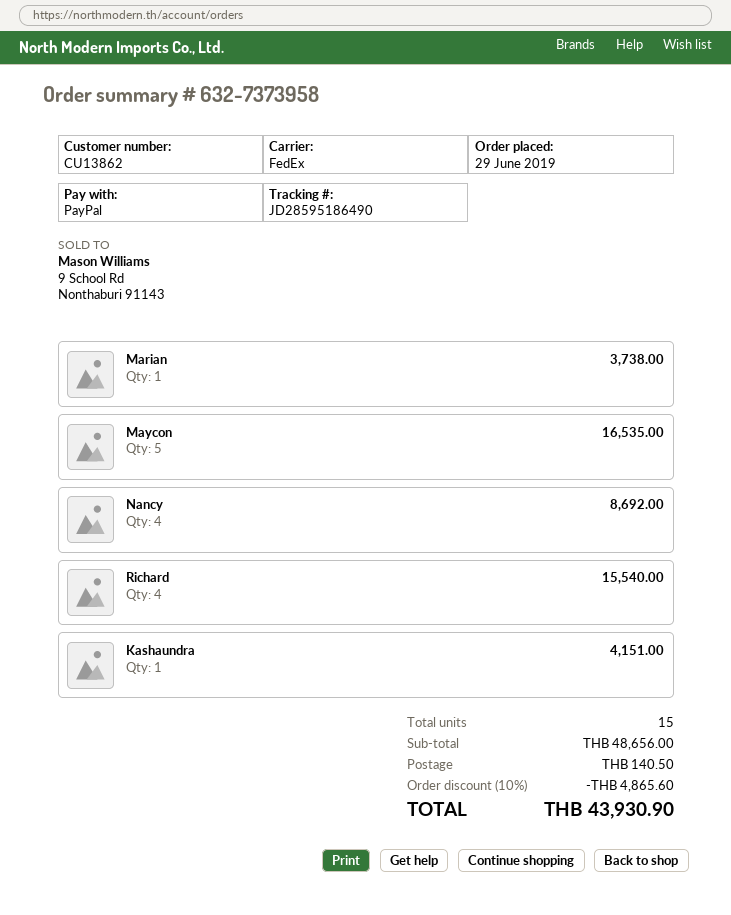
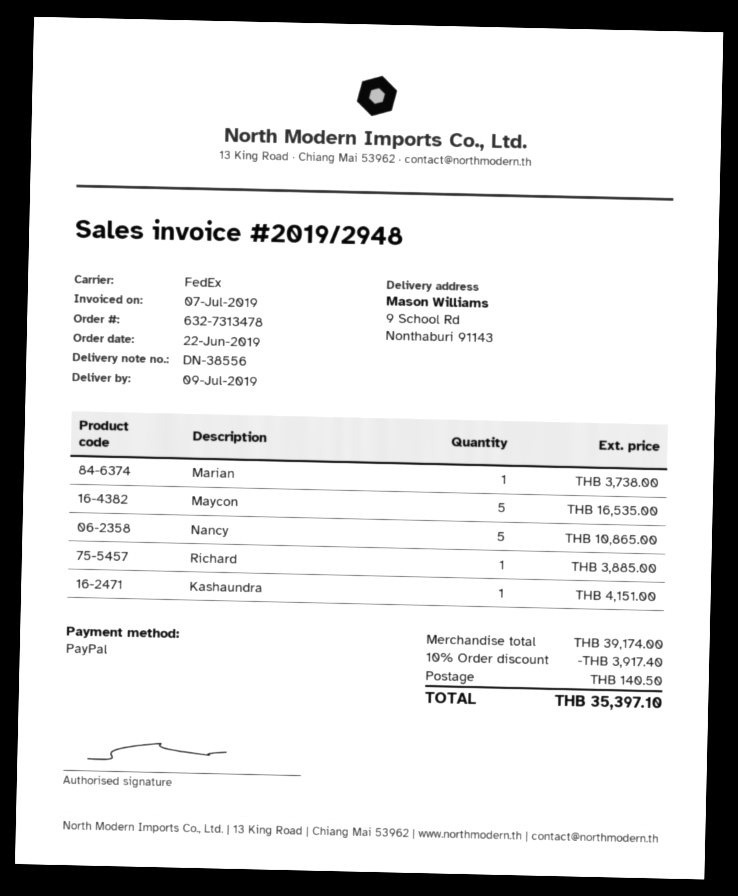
order number: 632-7373958 -> 632-7313478
order date: 2019-06-29 -> 2019-06-22
Nancy: 4 for 8692.00 -> 5 for 10865.00
Richard: 4 for 15540.00 -> 1 for 3885.00
subtotal: 48656.00 -> 39174.00
discount: 10% = 4865.60 -> 10% = 3917.40
total: 43930.90 -> 35397.10

